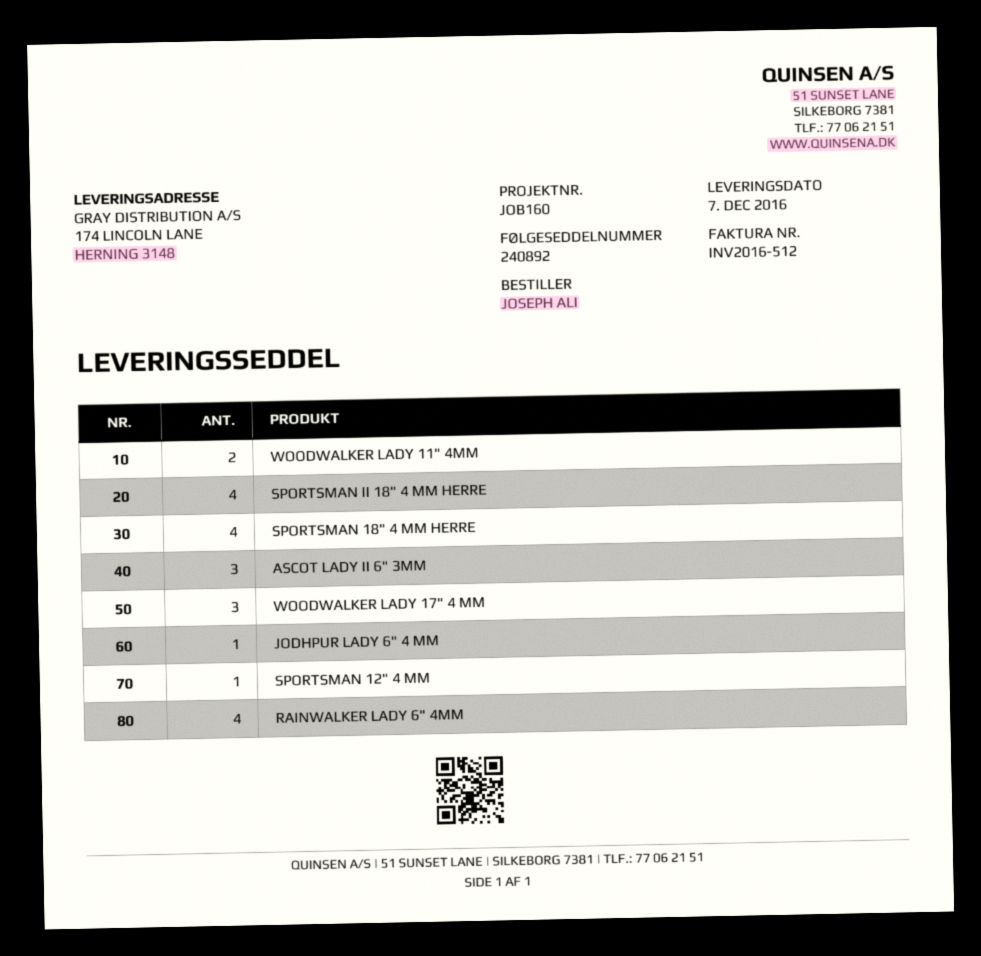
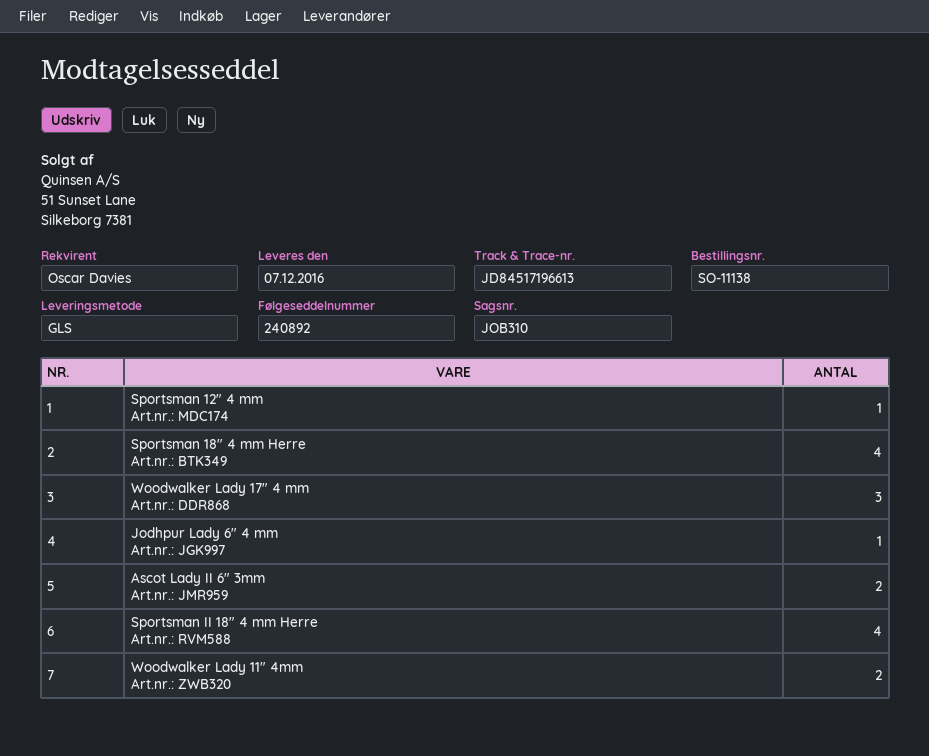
reference: JOB160 -> JOB310
ordered by: JOSEPH ALI -> Oscar Davies
ASCOT LADY II 6" 3MM: 3 -> 2
RAINWALKER LADY 6" 4MM: 4 -> none

